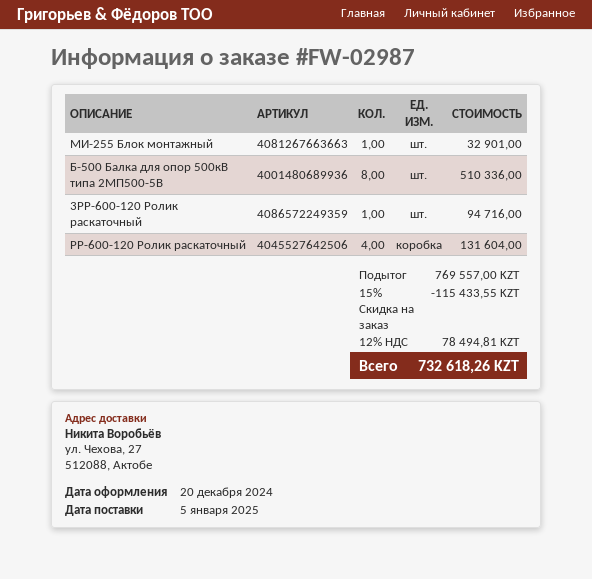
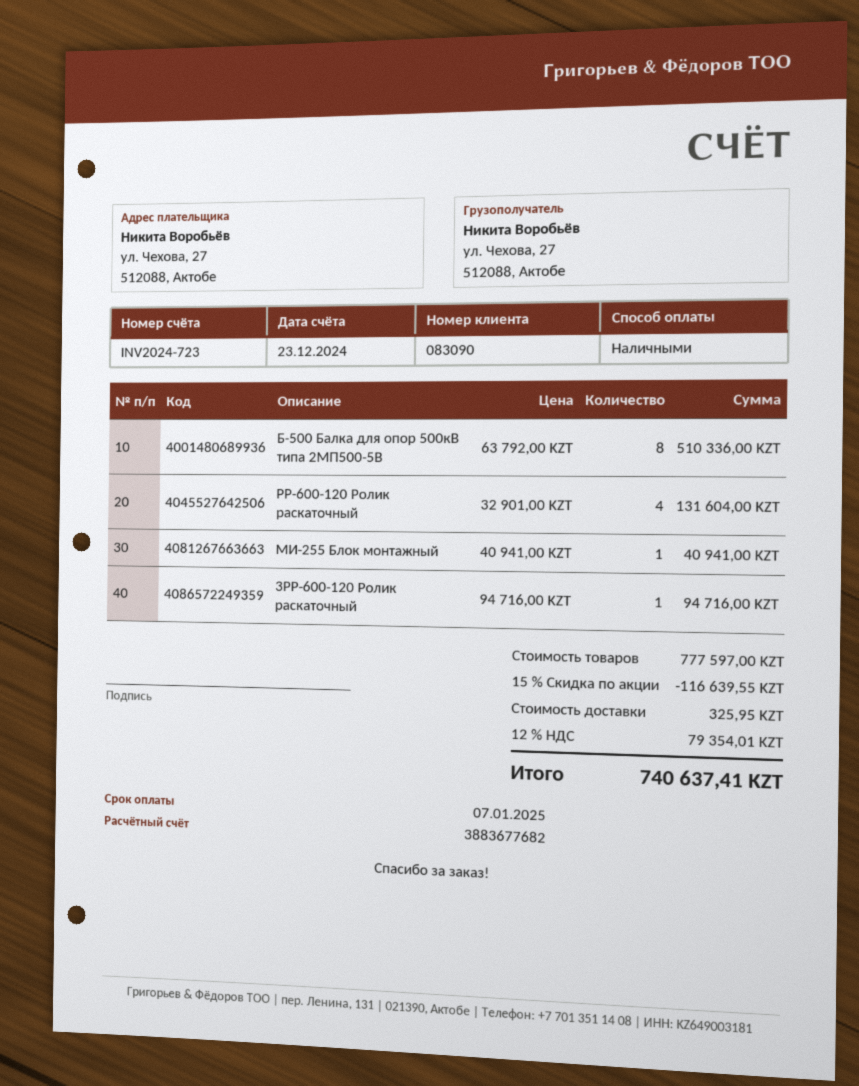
МИ-255 Блок монтажный: 1 for 32901.00 -> 1 for 40941.00
subtotal: 769557.00 -> 777597.00
discount: 15% = 115433.55 -> 15% = 116639.55
shipping: none -> 325.95
tax: 12% = 78494.81 -> 12% = 79354.01
total: 732618.26 -> 740637.41

